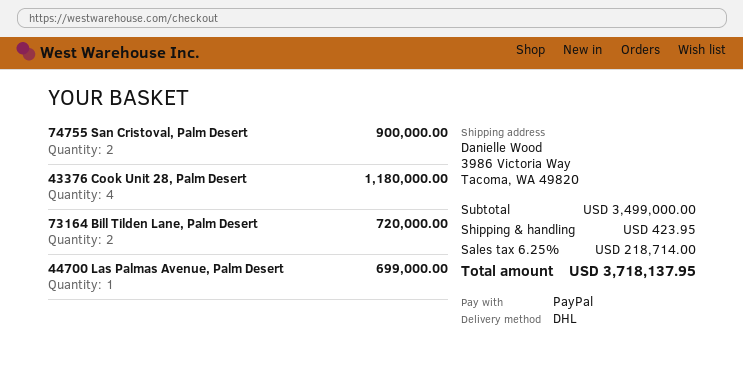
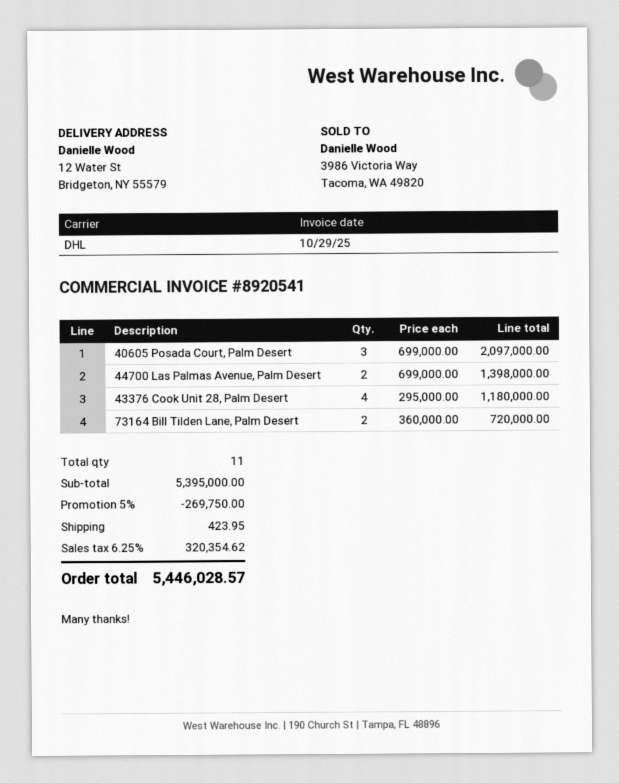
ship to: 3986 Victoria Way, Tacoma, WA 49820 -> 12 Water St, Bridgeton, NY 55579
74755 San Cristoval, Palm Desert: 2 for 900000.00 -> none
44700 Las Palmas Avenue, Palm Desert: 1 for 699000.00 -> 2 for 1398000.00
40605 Posada Court, Palm Desert: none -> 3 for 2097000.00
subtotal: 3499000.00 -> 5395000.00
discount: none -> 5% = 269750.00
tax: 6.25% = 218714.00 -> 6.25% = 320354.62
total: 3718137.95 -> 5446028.57

